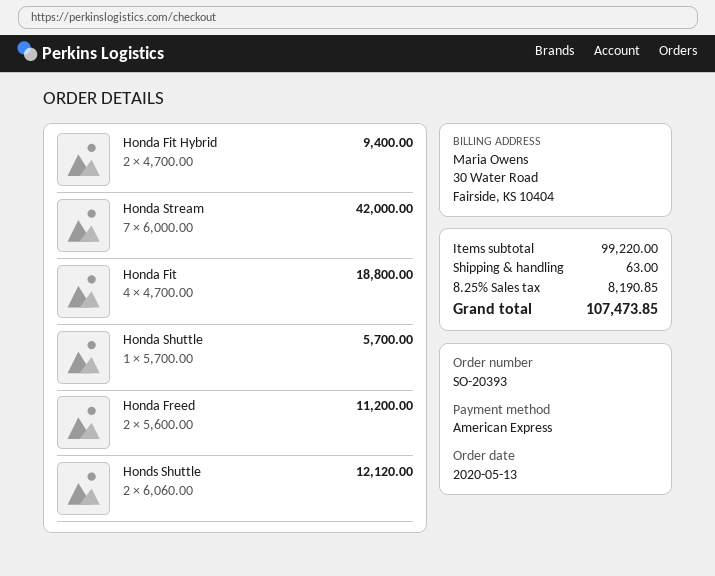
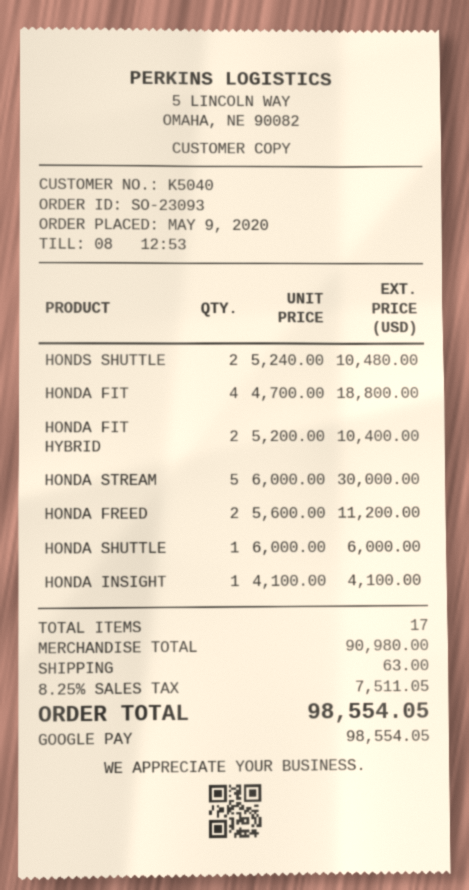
order number: SO-20393 -> SO-23093
order date: 2020-05-13 -> 2020-05-09
payment method: American Express -> Google Pay
Honda Fit Hybrid: 2 x 4700.00 = 9400.00 -> 2 x 5200.00 = 10400.00
Honda Stream: 7 x 6000.00 = 42000.00 -> 5 x 6000.00 = 30000.00
Honda Shuttle: 1 x 5700.00 = 5700.00 -> 1 x 6000.00 = 6000.00
Honds Shuttle: 2 x 6060.00 = 12120.00 -> 2 x 5240.00 = 10480.00
HONDA INSIGHT: none -> 1 x 4100.00 = 4100.00
subtotal: 99220.00 -> 90980.00
tax: 8.25% = 8190.85 -> 8.25% = 7511.05
total: 107473.85 -> 98554.05

